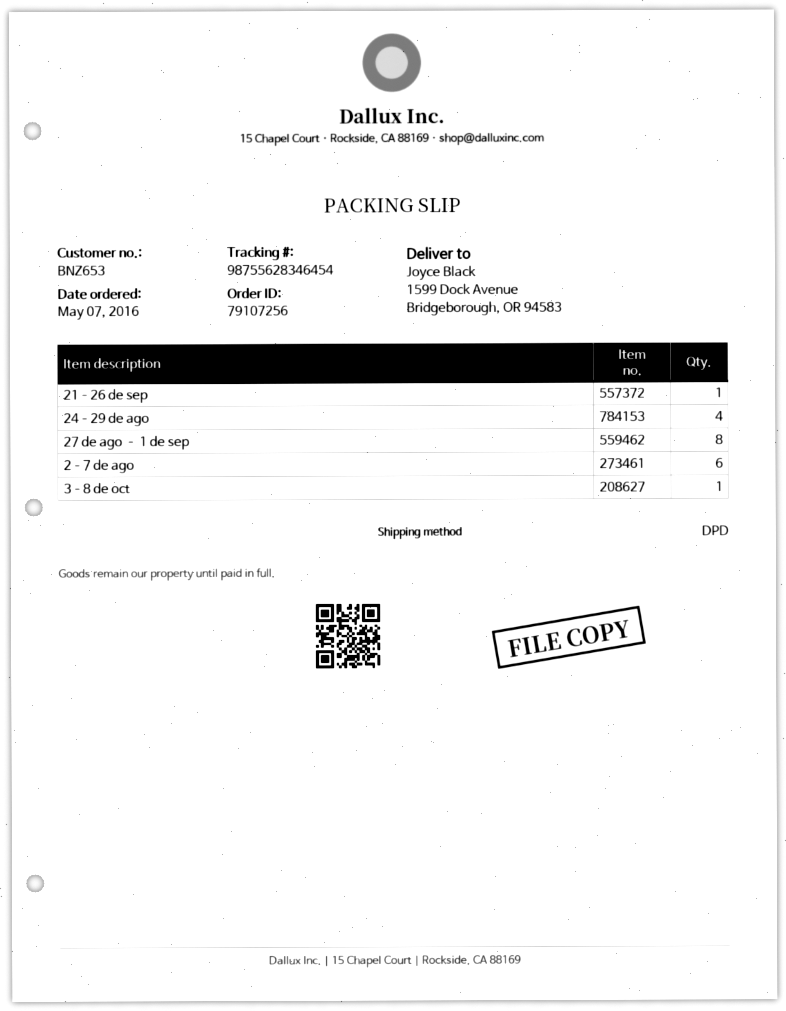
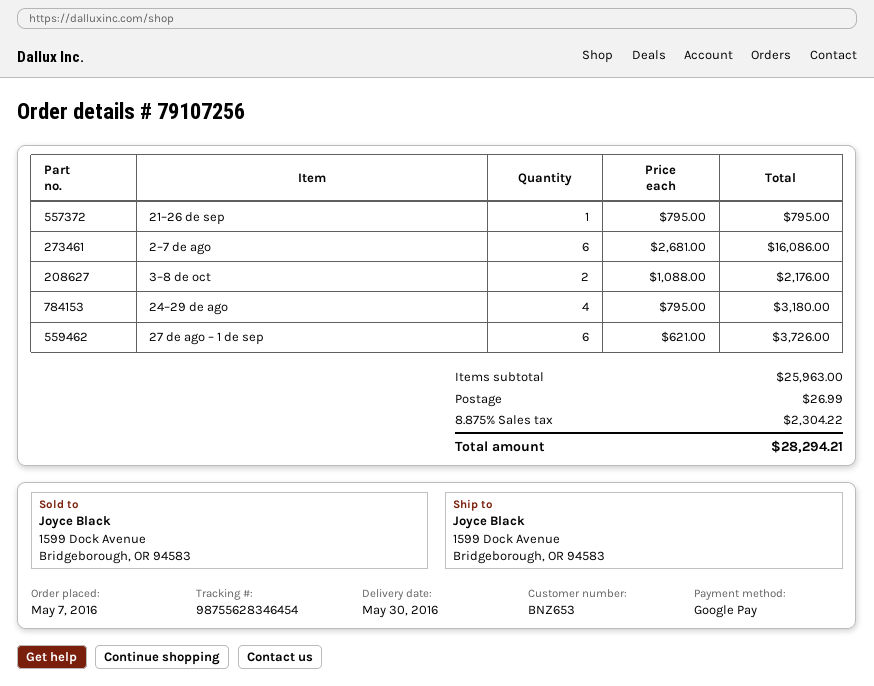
27 de ago – 1 de sep: 8 -> 6
3–8 de oct: 1 -> 2

